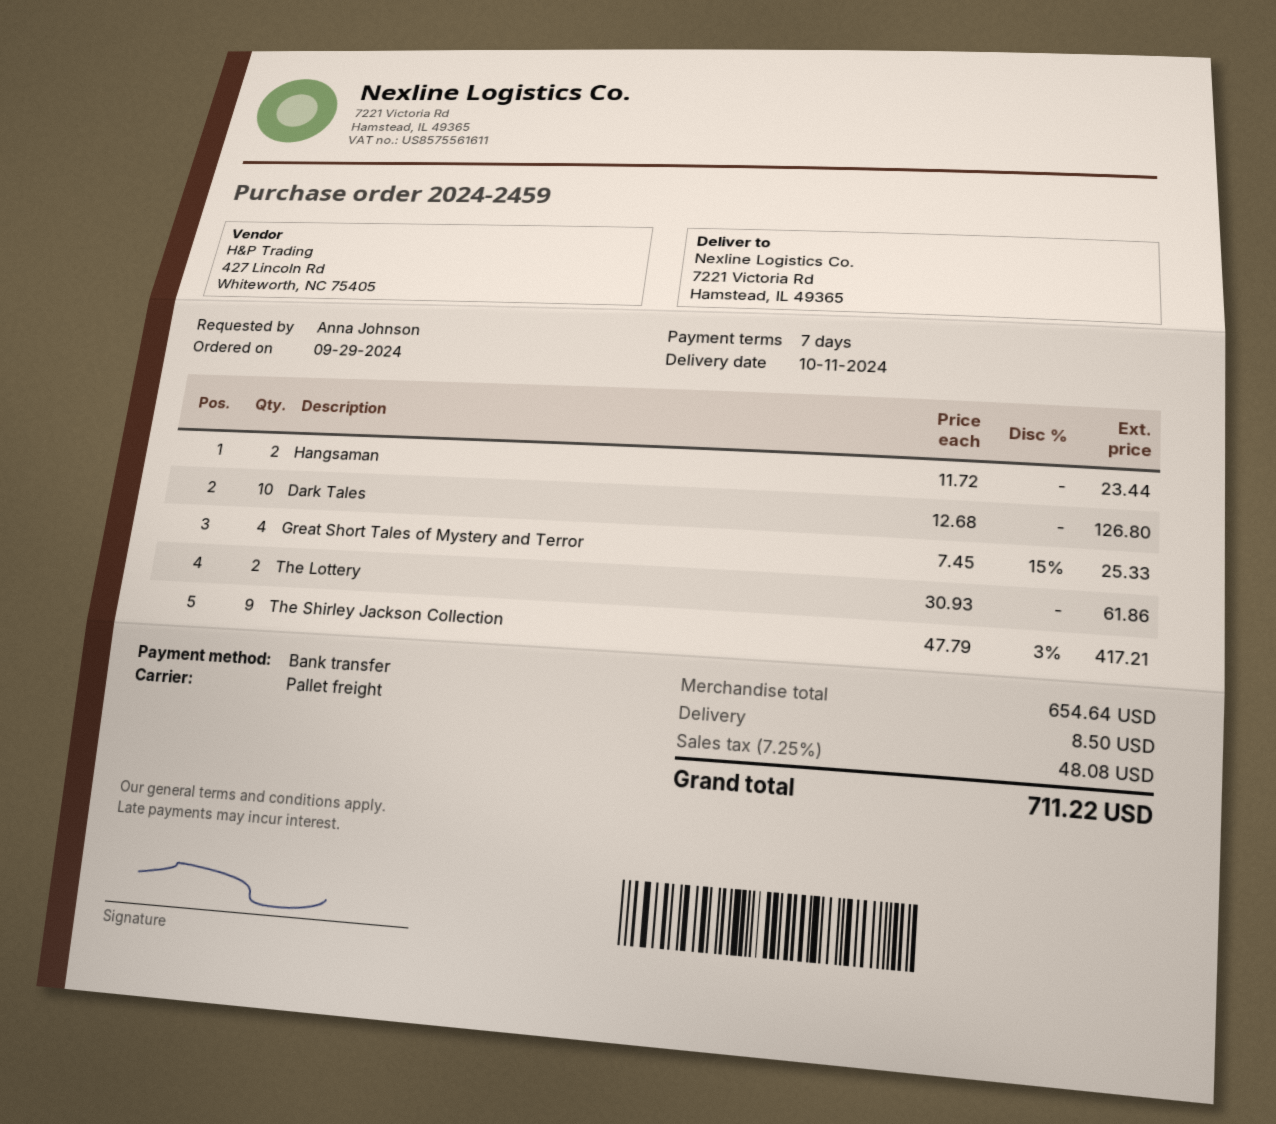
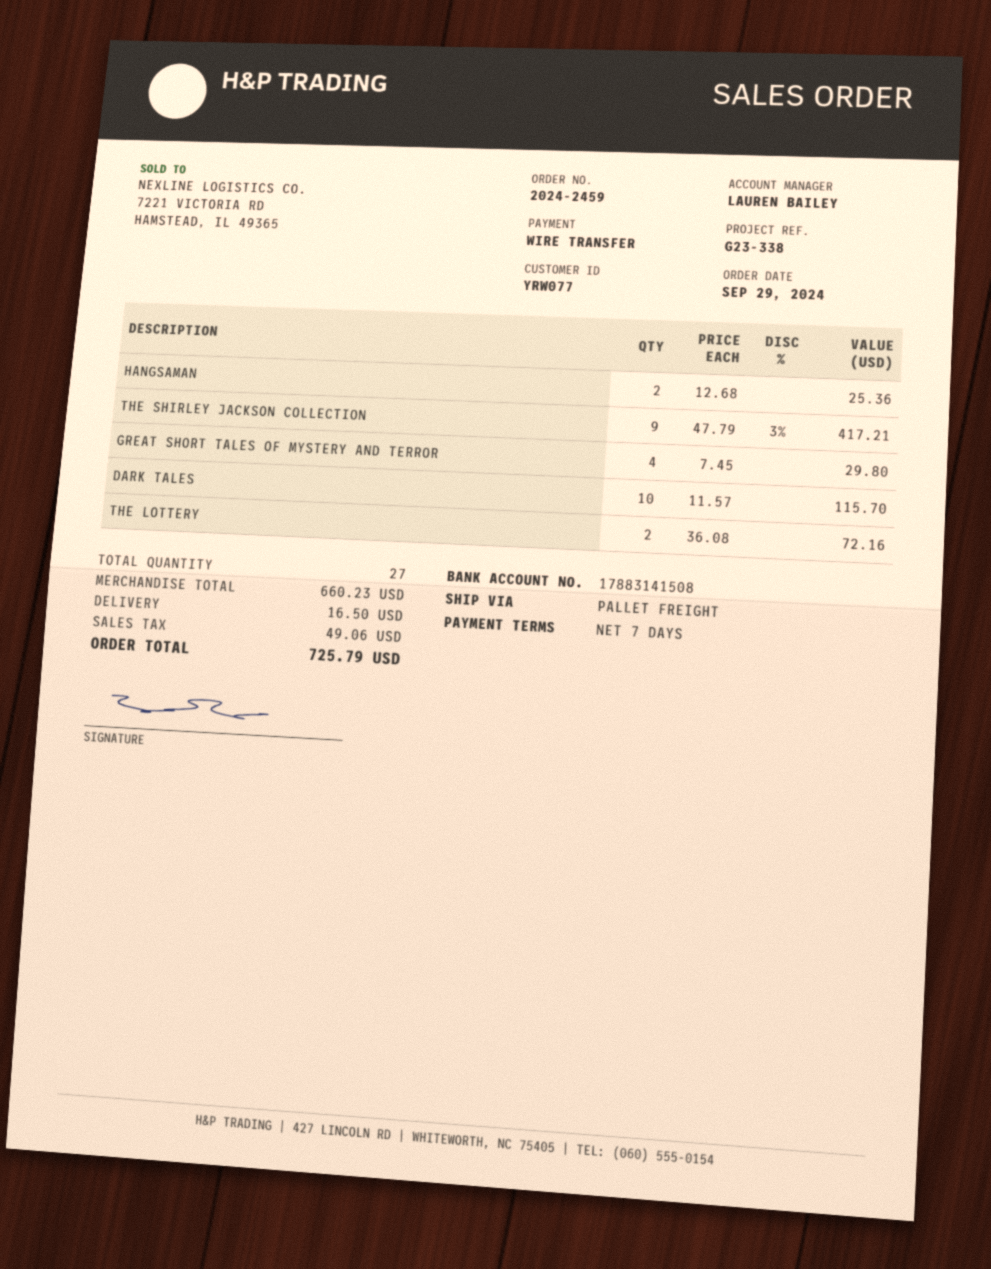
Hangsaman: 2 x 11.72 = 23.44 -> 2 x 12.68 = 25.36
Dark Tales: 10 x 12.68 = 126.80 -> 10 x 11.57 = 115.70
Great Short Tales of Mystery and Terror: 4 x 7.45 - 15% = 25.33 -> 4 x 7.45 = 29.80
The Lottery: 2 x 30.93 = 61.86 -> 2 x 36.08 = 72.16
subtotal: 654.64 -> 660.23
shipping: 8.50 -> 16.50
tax: 48.08 -> 49.06
total: 711.22 -> 725.79

